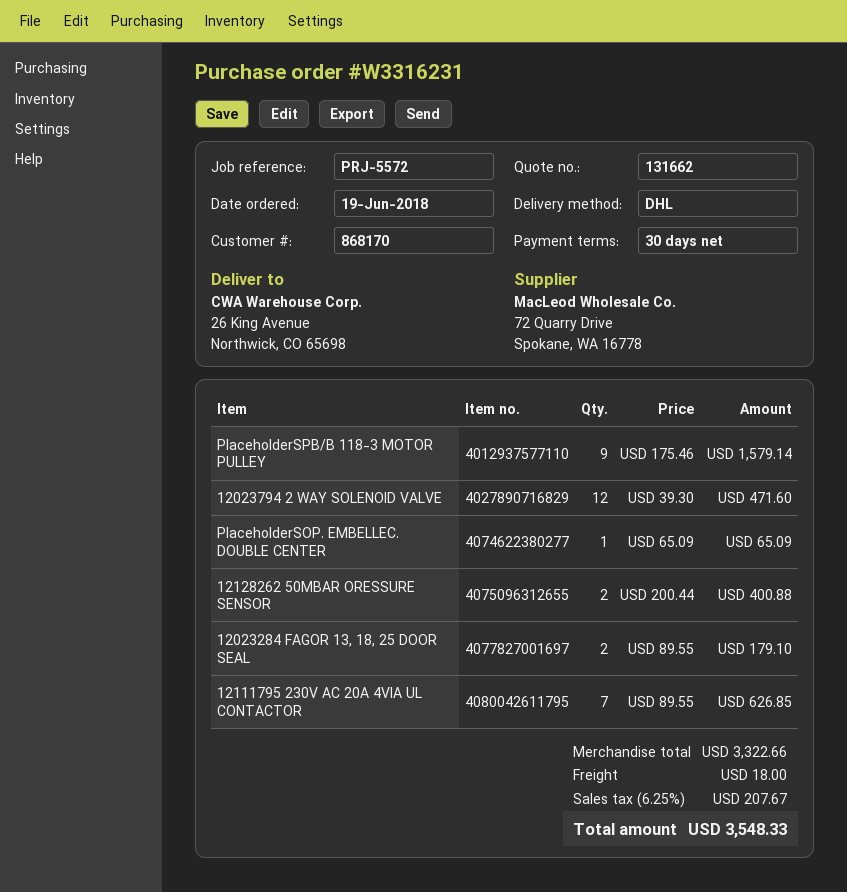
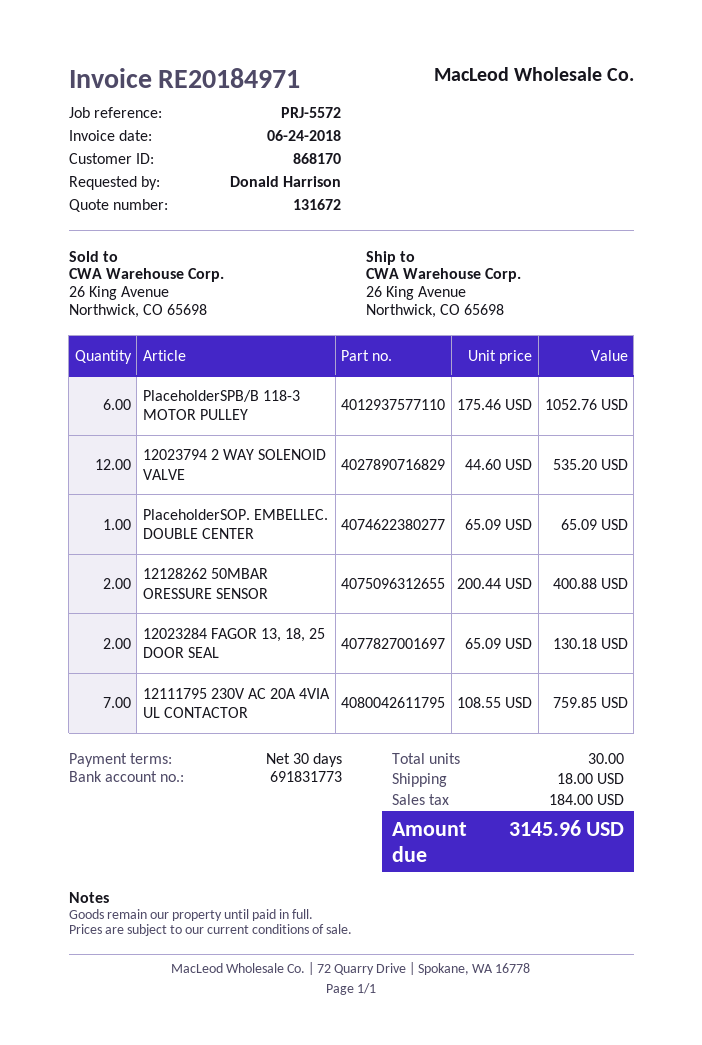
quote number: 131662 -> 131672
PlaceholderSPB/B 118-3 MOTOR PULLEY: 9 x 175.46 = 1579.14 -> 6 x 175.46 = 1052.76
12023794 2 WAY SOLENOID VALVE: 12 x 39.30 = 471.60 -> 12 x 44.60 = 535.20
12023284 FAGOR 13, 18, 25 DOOR SEAL: 2 x 89.55 = 179.10 -> 2 x 65.09 = 130.18
12111795 230V AC 20A 4VIA UL CONTACTOR: 7 x 89.55 = 626.85 -> 7 x 108.55 = 759.85
tax: 207.67 -> 184.00
total: 3548.33 -> 3145.96

